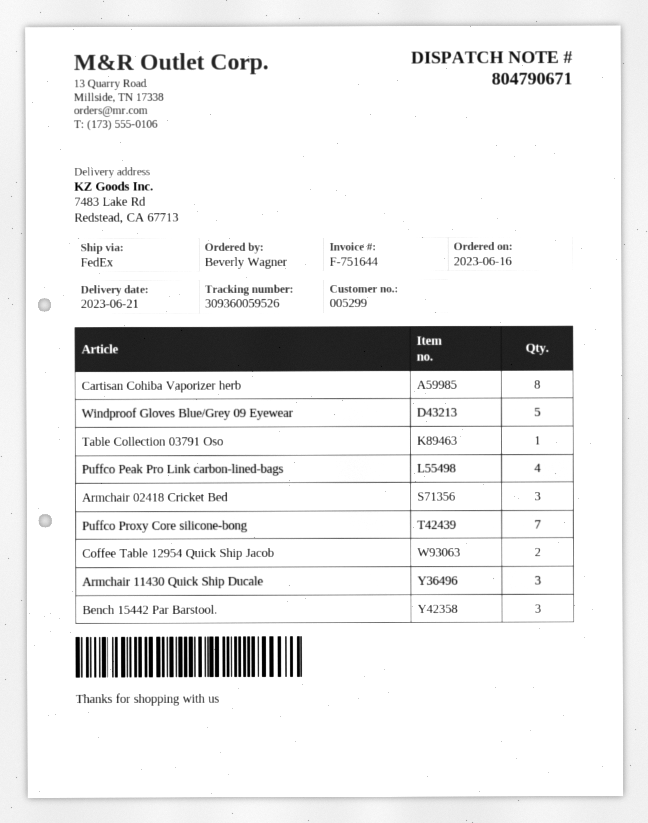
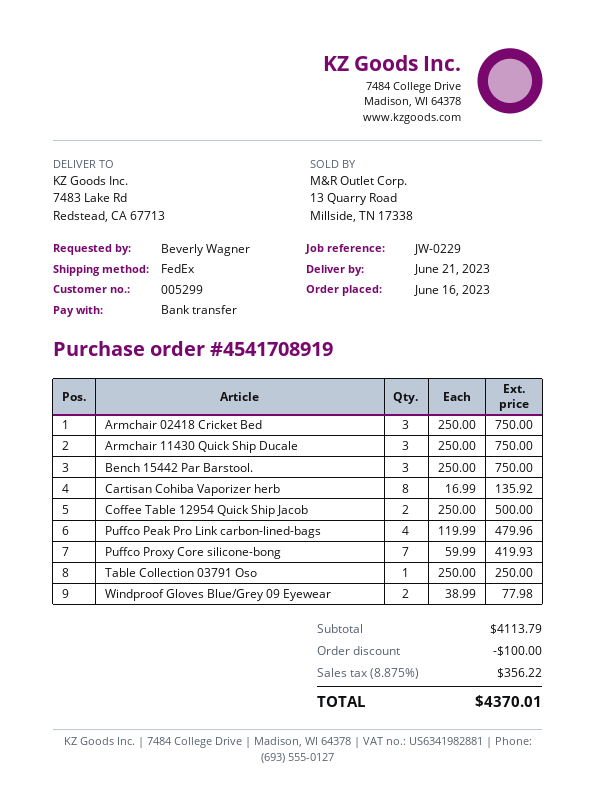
Windproof Gloves Blue/Grey 09 Eyewear: 5 -> 2

